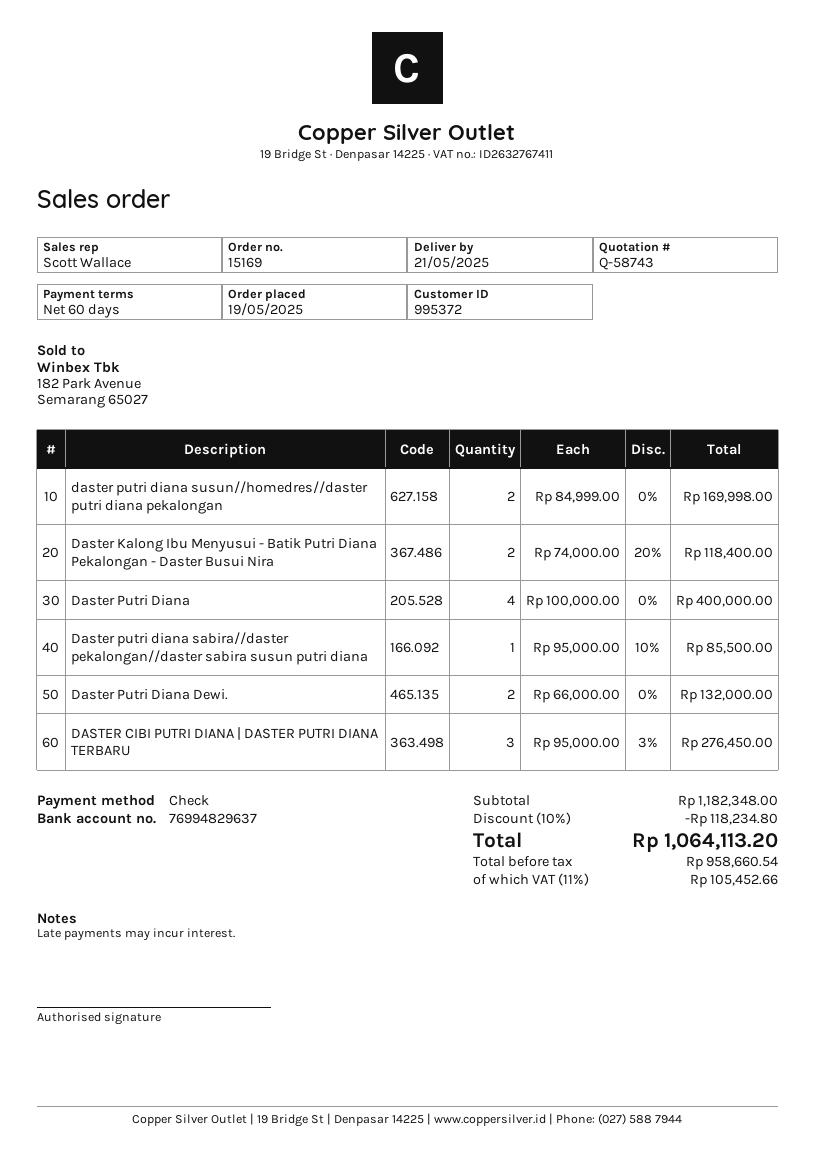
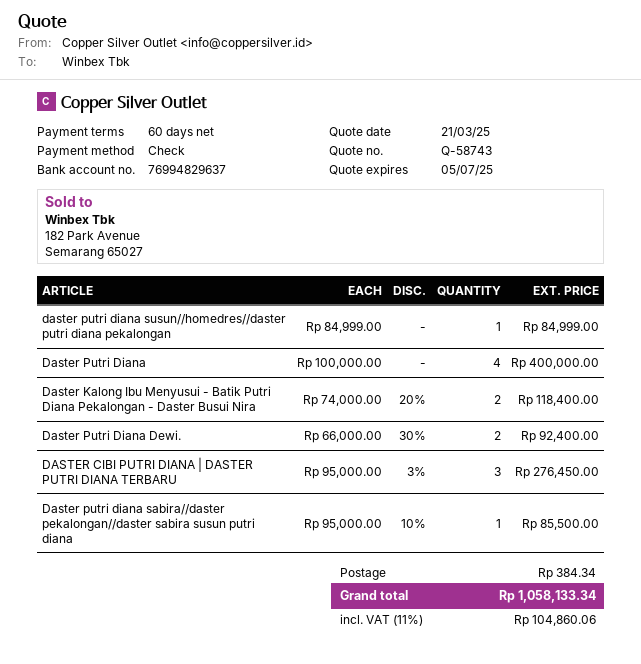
daster putri diana susun//homedres//daster putri diana pekalongan: 2 x 84999.00 = 169998.00 -> 1 x 84999.00 = 84999.00
Daster Putri Diana Dewi.: 2 x 66000.00 = 132000.00 -> 2 x 66000.00 - 30% = 92400.00
discount: 10% = 118234.80 -> none
shipping: none -> 384.34
tax: 11% = 105452.66 -> 11% = 104860.06
total: 1064113.20 -> 1058133.34

